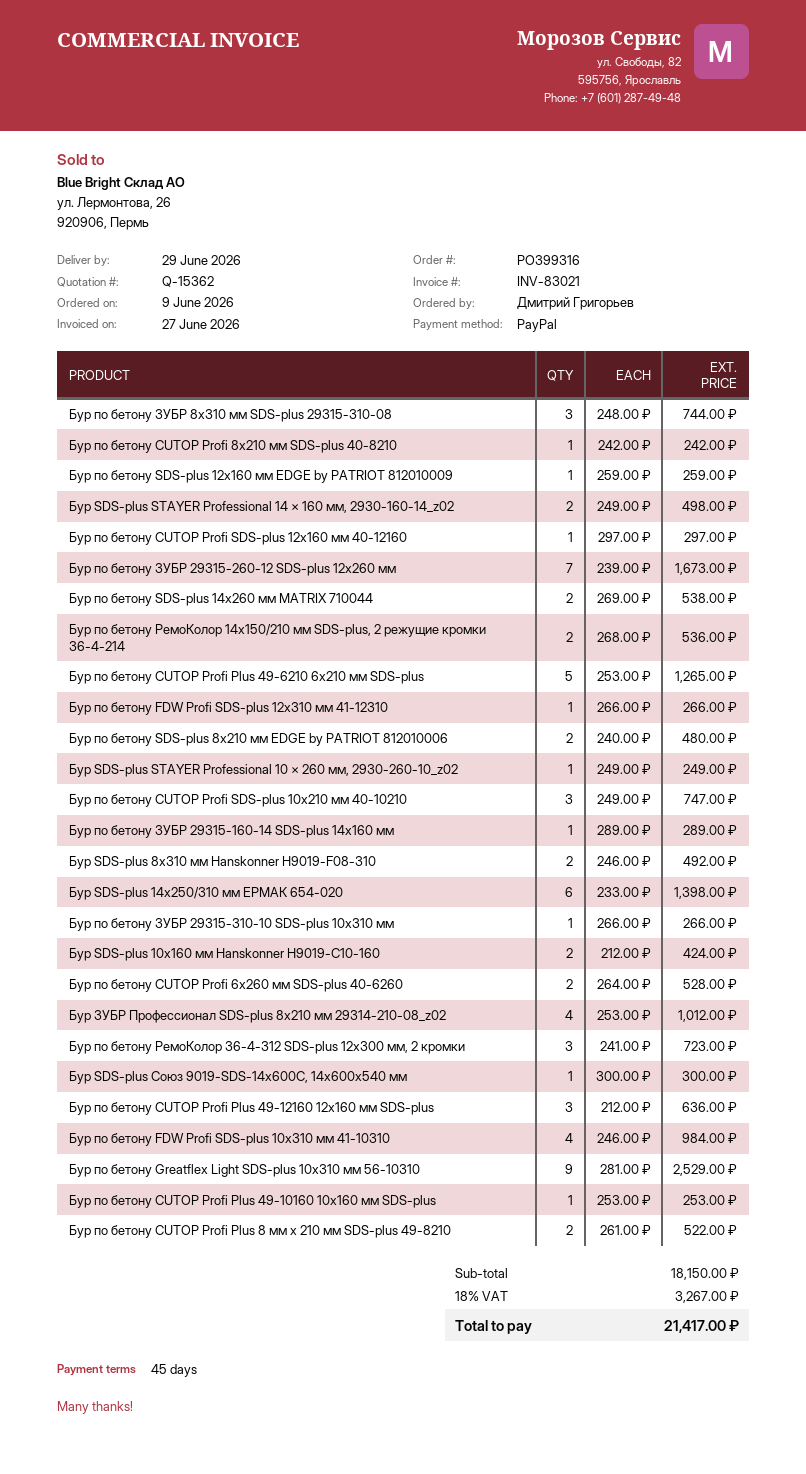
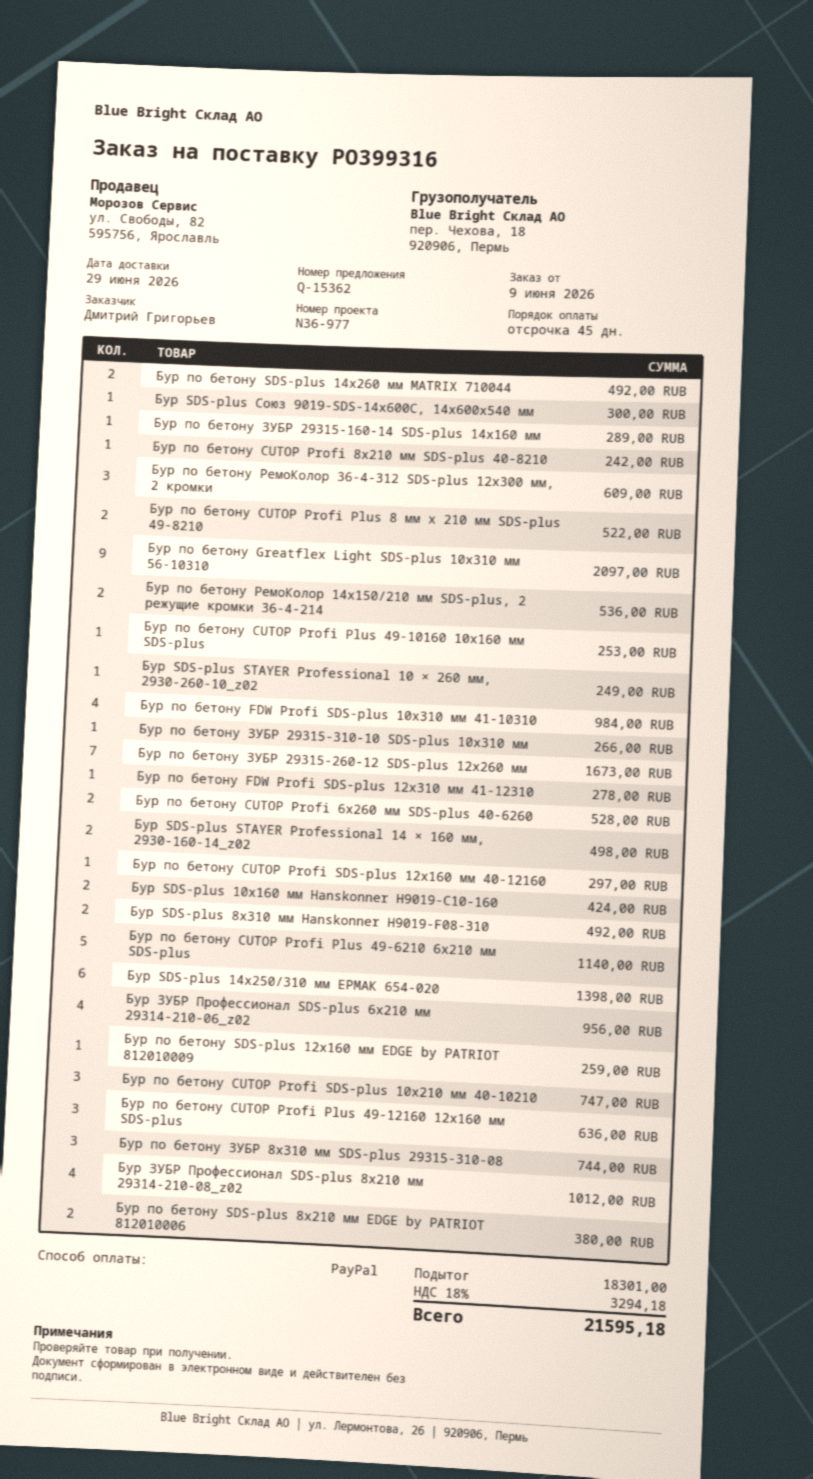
Бур по бетону SDS-plus 14x260 мм MATRIX 710044: 2 for 538.00 -> 2 for 492.00
Бур по бетону CUTOP Profi Plus 49-6210 6х210 мм SDS-plus: 5 for 1265.00 -> 5 for 1140.00
Бур по бетону FDW Profi SDS-plus 12х310 мм 41-12310: 1 for 266.00 -> 1 for 278.00
Бур по бетону SDS-plus 8x210 мм EDGE by PATRIOT 812010006: 2 for 480.00 -> 2 for 380.00
Бур по бетону РемоКолор 36-4-312 SDS-plus 12x300 мм, 2 кромки: 3 for 723.00 -> 3 for 609.00
Бур по бетону Greatflex Light SDS-plus 10x310 мм 56-10310: 9 for 2529.00 -> 9 for 2097.00
Бур ЗУБР Профессионал SDS-plus 6x210 мм 29314-210-06_z02: none -> 4 for 956.00
subtotal: 18150.00 -> 18301.00
tax: 18% = 3267.00 -> 18% = 3294.18
total: 21417.00 -> 21595.18

